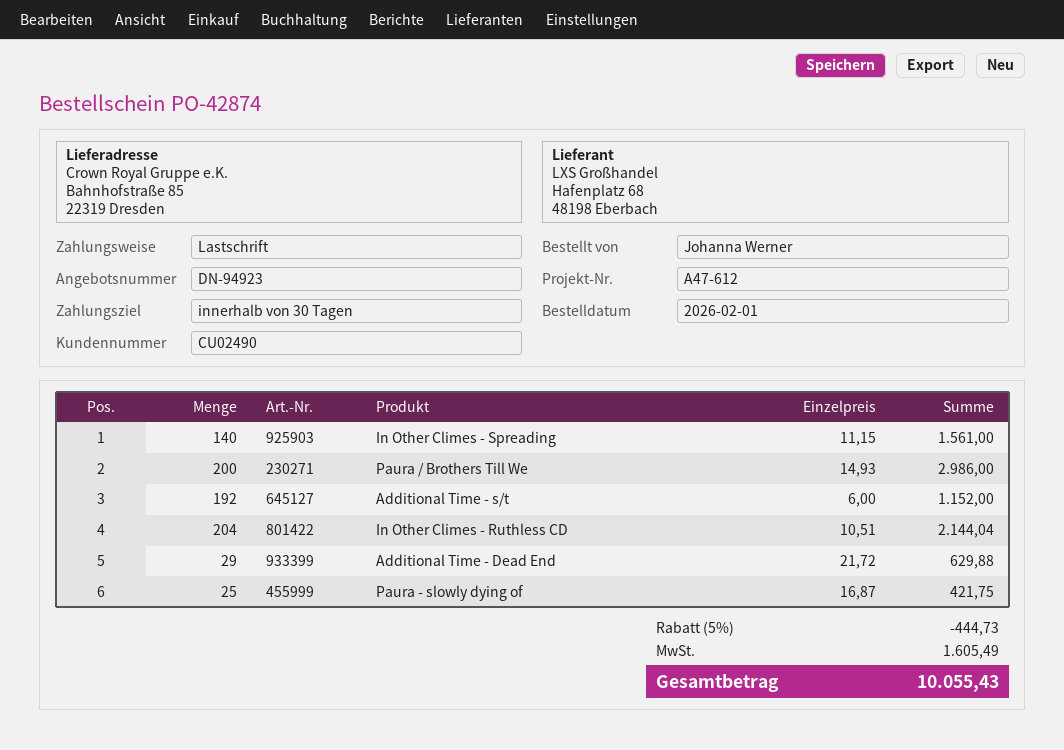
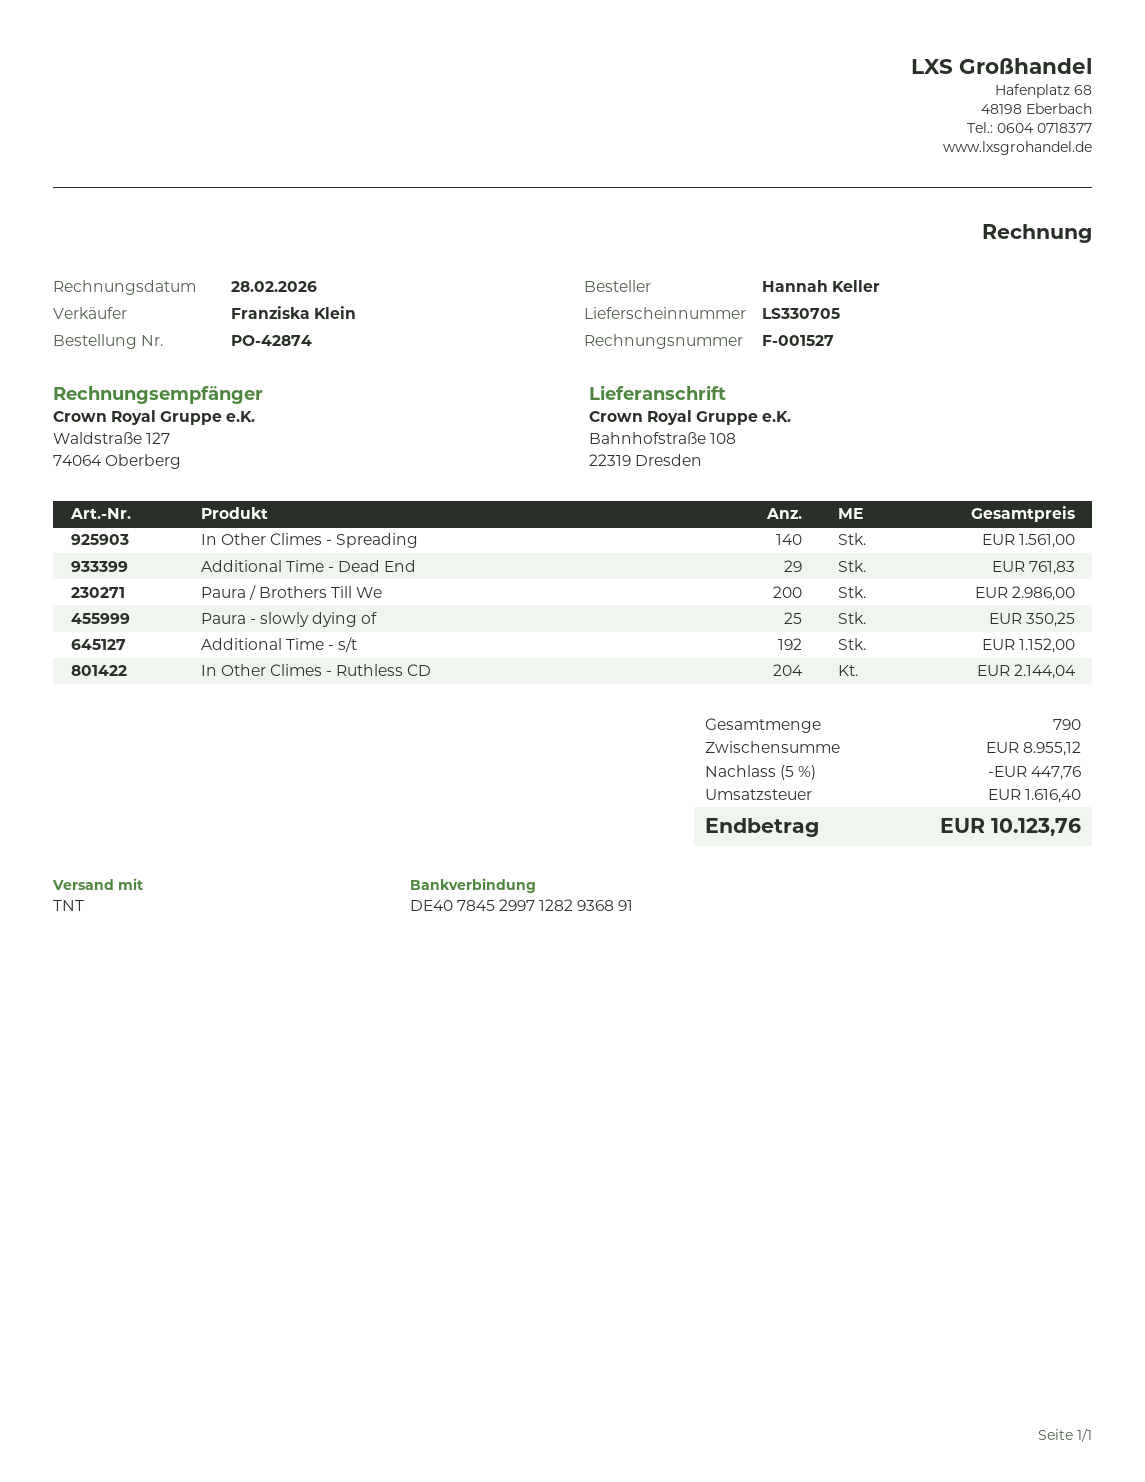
ordered by: Johanna Werner -> Hannah Keller
ship to: Bahnhofstraße 85, 22319 Dresden -> Bahnhofstraße 108, 22319 Dresden
Additional Time - Dead End: 29 for 629.88 -> 29 for 761.83
Paura - slowly dying of: 25 for 421.75 -> 25 for 350.25
discount: 5% = 444.73 -> 5% = 447.76
tax: 1605.49 -> 1616.40
total: 10055.43 -> 10123.76

